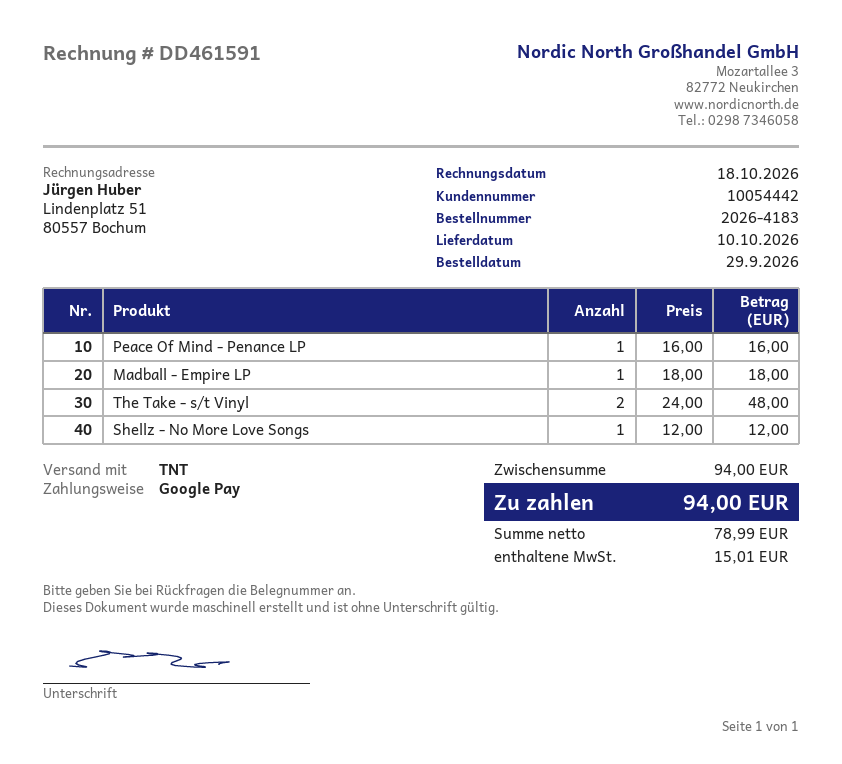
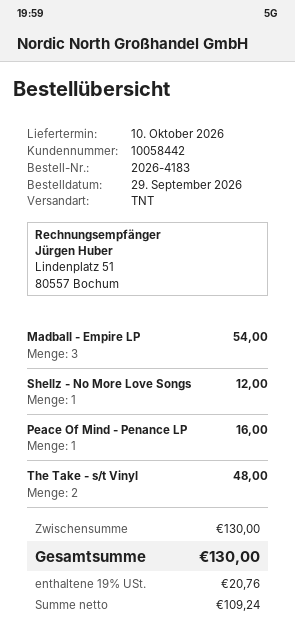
customer number: 10054442 -> 10058442
Madball - Empire LP: 1 for 18.00 -> 3 for 54.00
subtotal: 94.00 -> 130.00
net: 78.99 -> 109.24
tax: 15.01 -> 20.76
total: 94.00 -> 130.00

